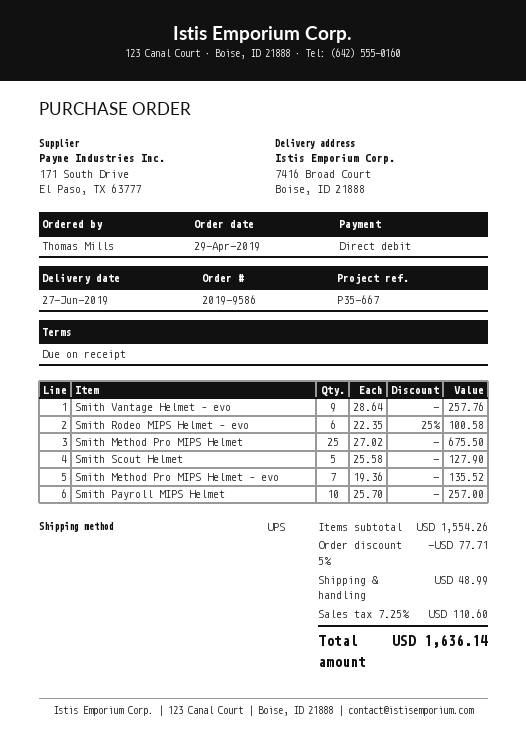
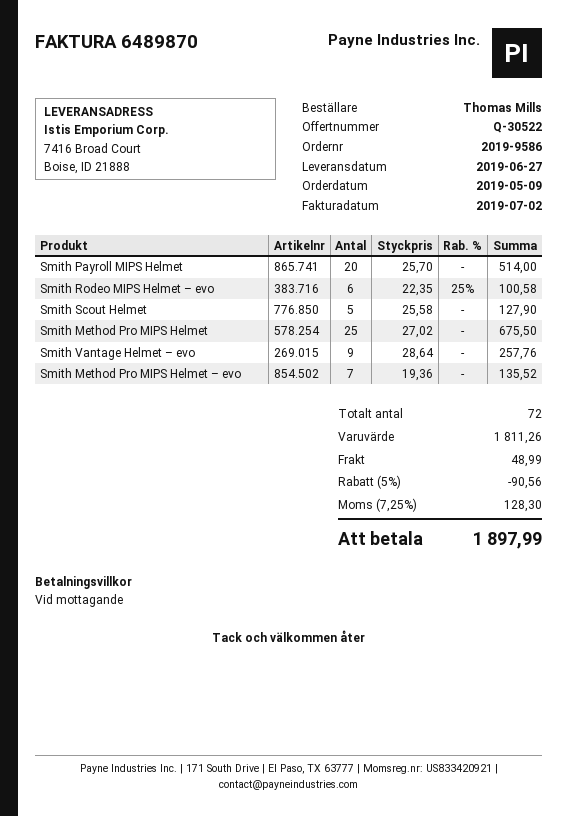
order date: 2019-04-29 -> 2019-05-09
Smith Payroll MIPS Helmet: 10 x 25.70 = 257.00 -> 20 x 25.70 = 514.00
subtotal: 1554.26 -> 1811.26
discount: 5% = 77.71 -> 5% = 90.56
tax: 7.25% = 110.60 -> 7.25% = 128.30
total: 1636.14 -> 1897.99

